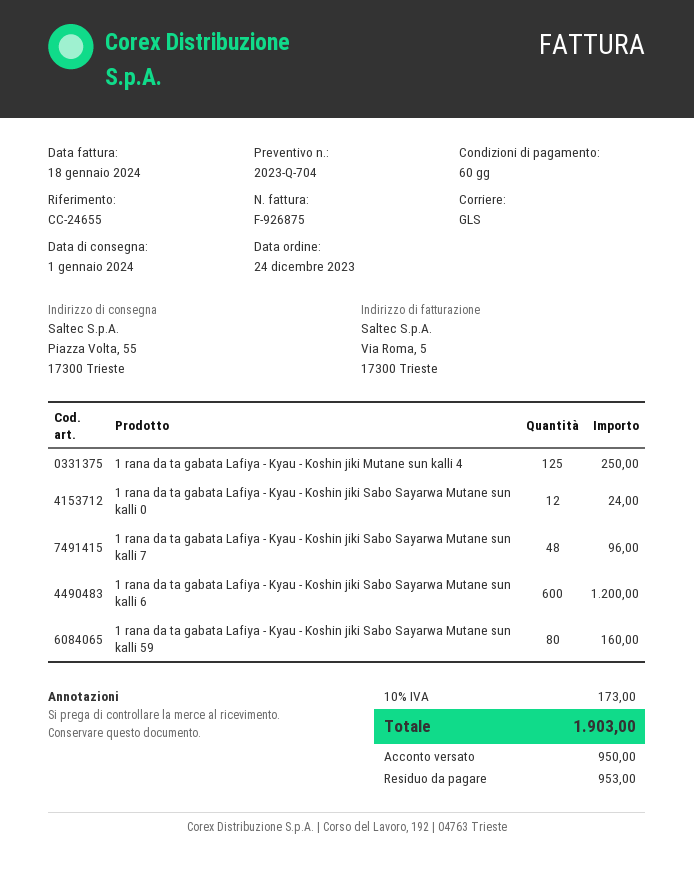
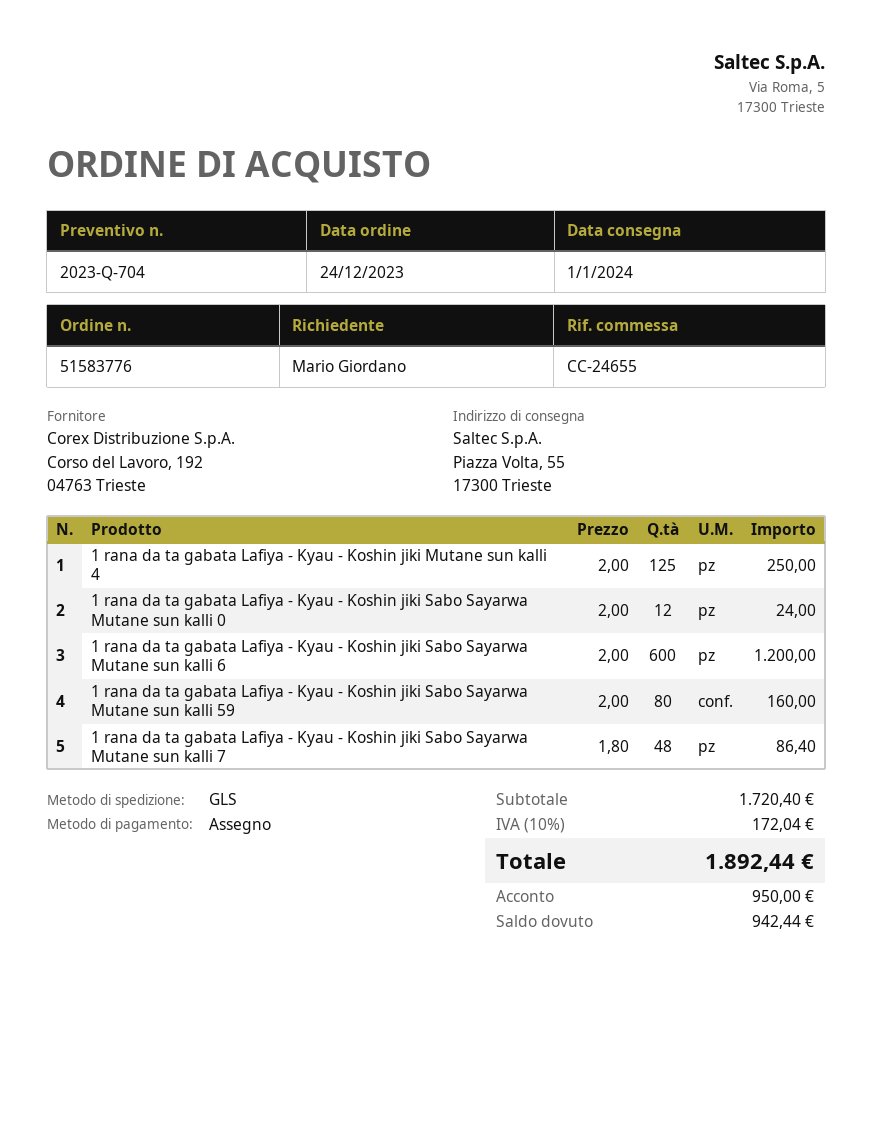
1 rana da ta gabata Lafiya - Kyau - Ƙoshin jiki Sabo Sayarwa Mutane sun kalli 7: 48 for 96.00 -> 48 for 86.40
tax: 10% = 173.00 -> 10% = 172.04
total: 1903.00 -> 1892.44
balance: 953.00 -> 942.44

